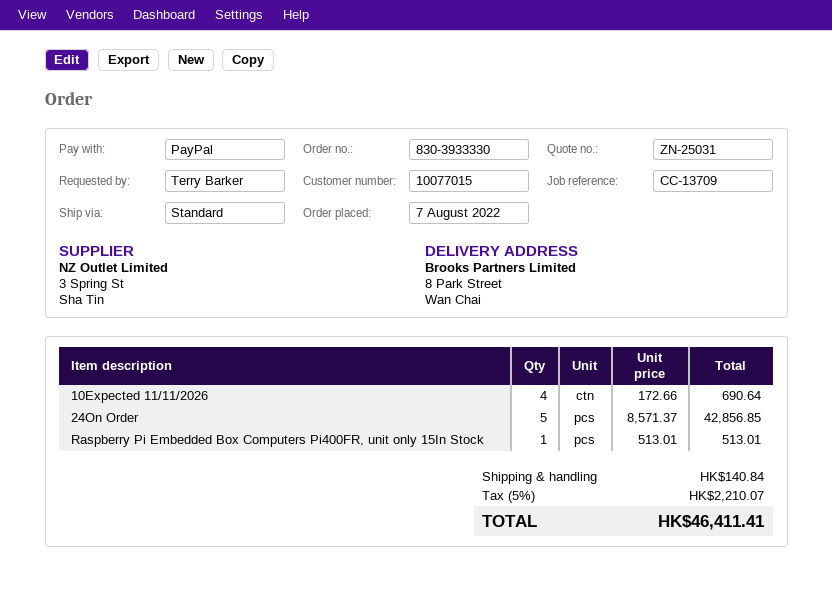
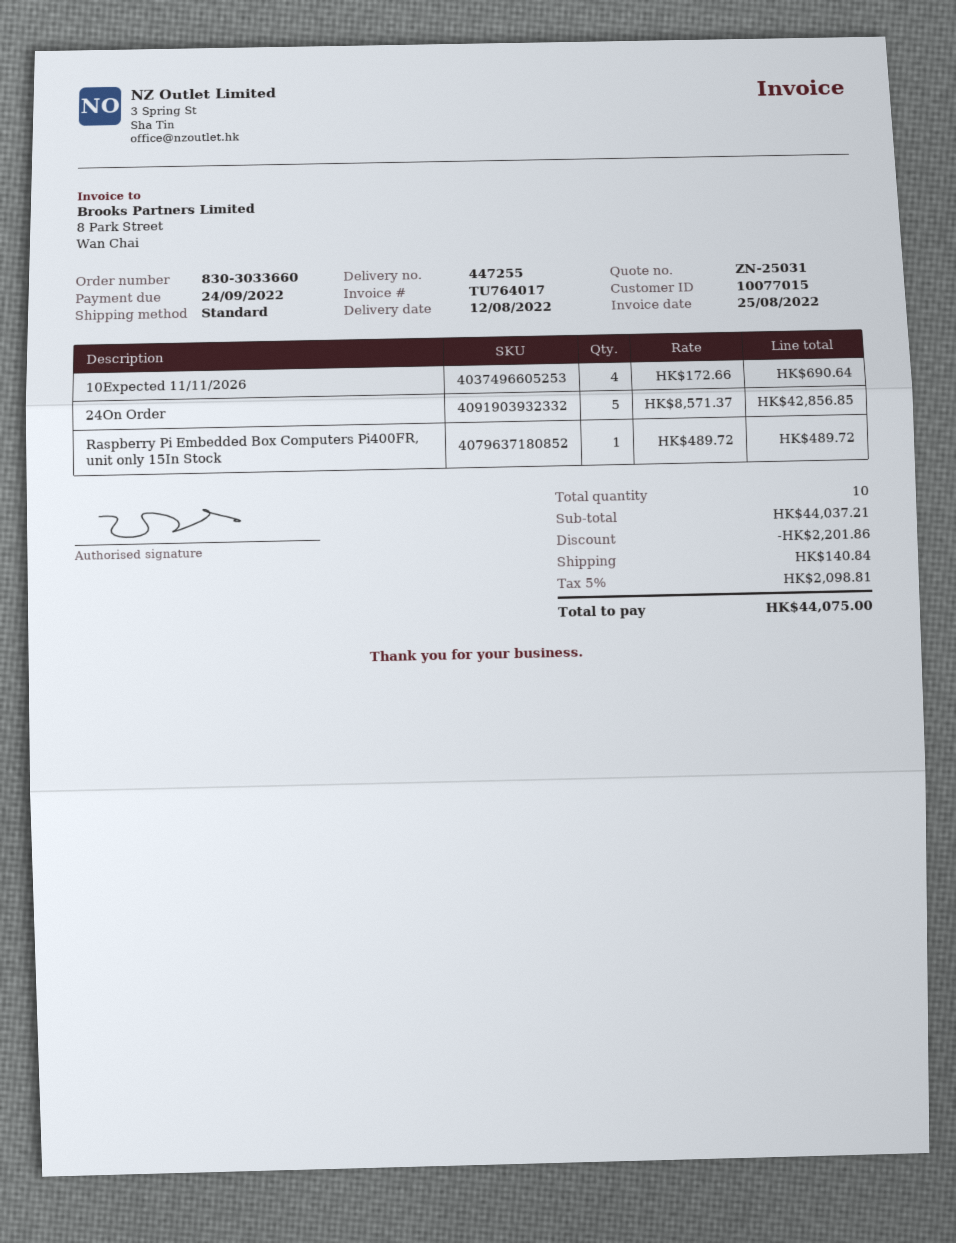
order number: 830-3933330 -> 830-3033660
Raspberry Pi Embedded Box Computers Pi400FR, unit only 15In Stock: 1 x 513.01 = 513.01 -> 1 x 489.72 = 489.72
discount: none -> 2201.86
tax: 5% = 2210.07 -> 5% = 2098.81
total: 46411.41 -> 44075.00

